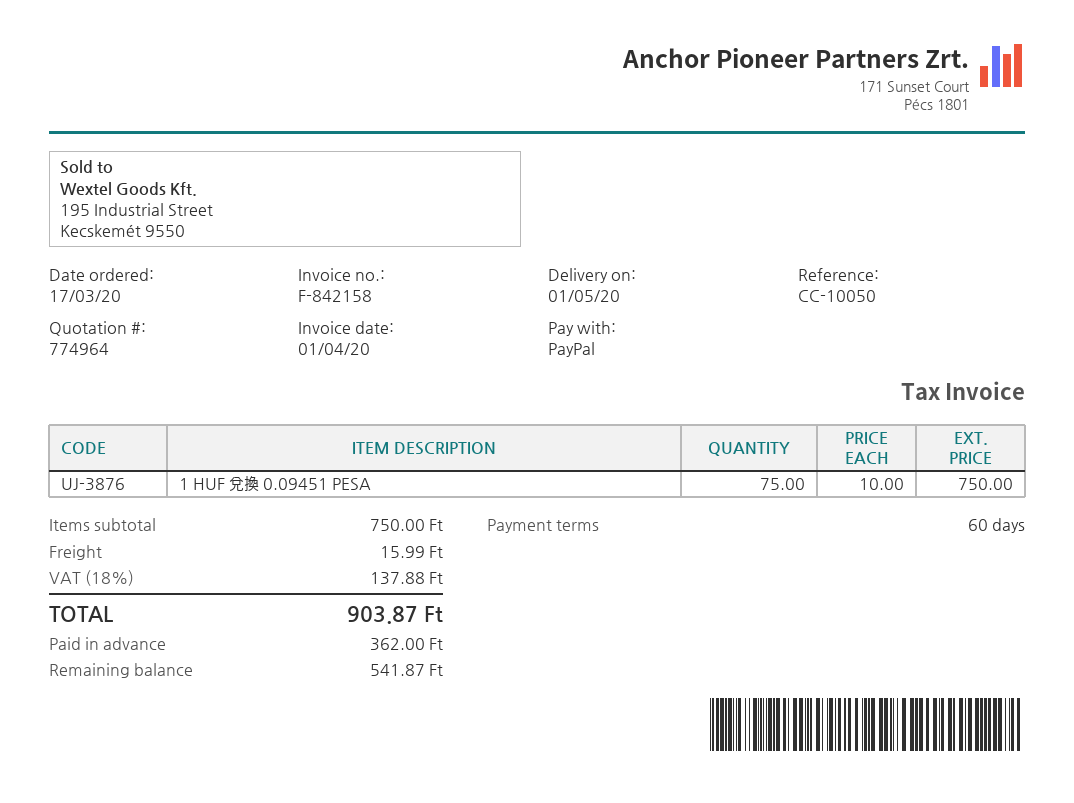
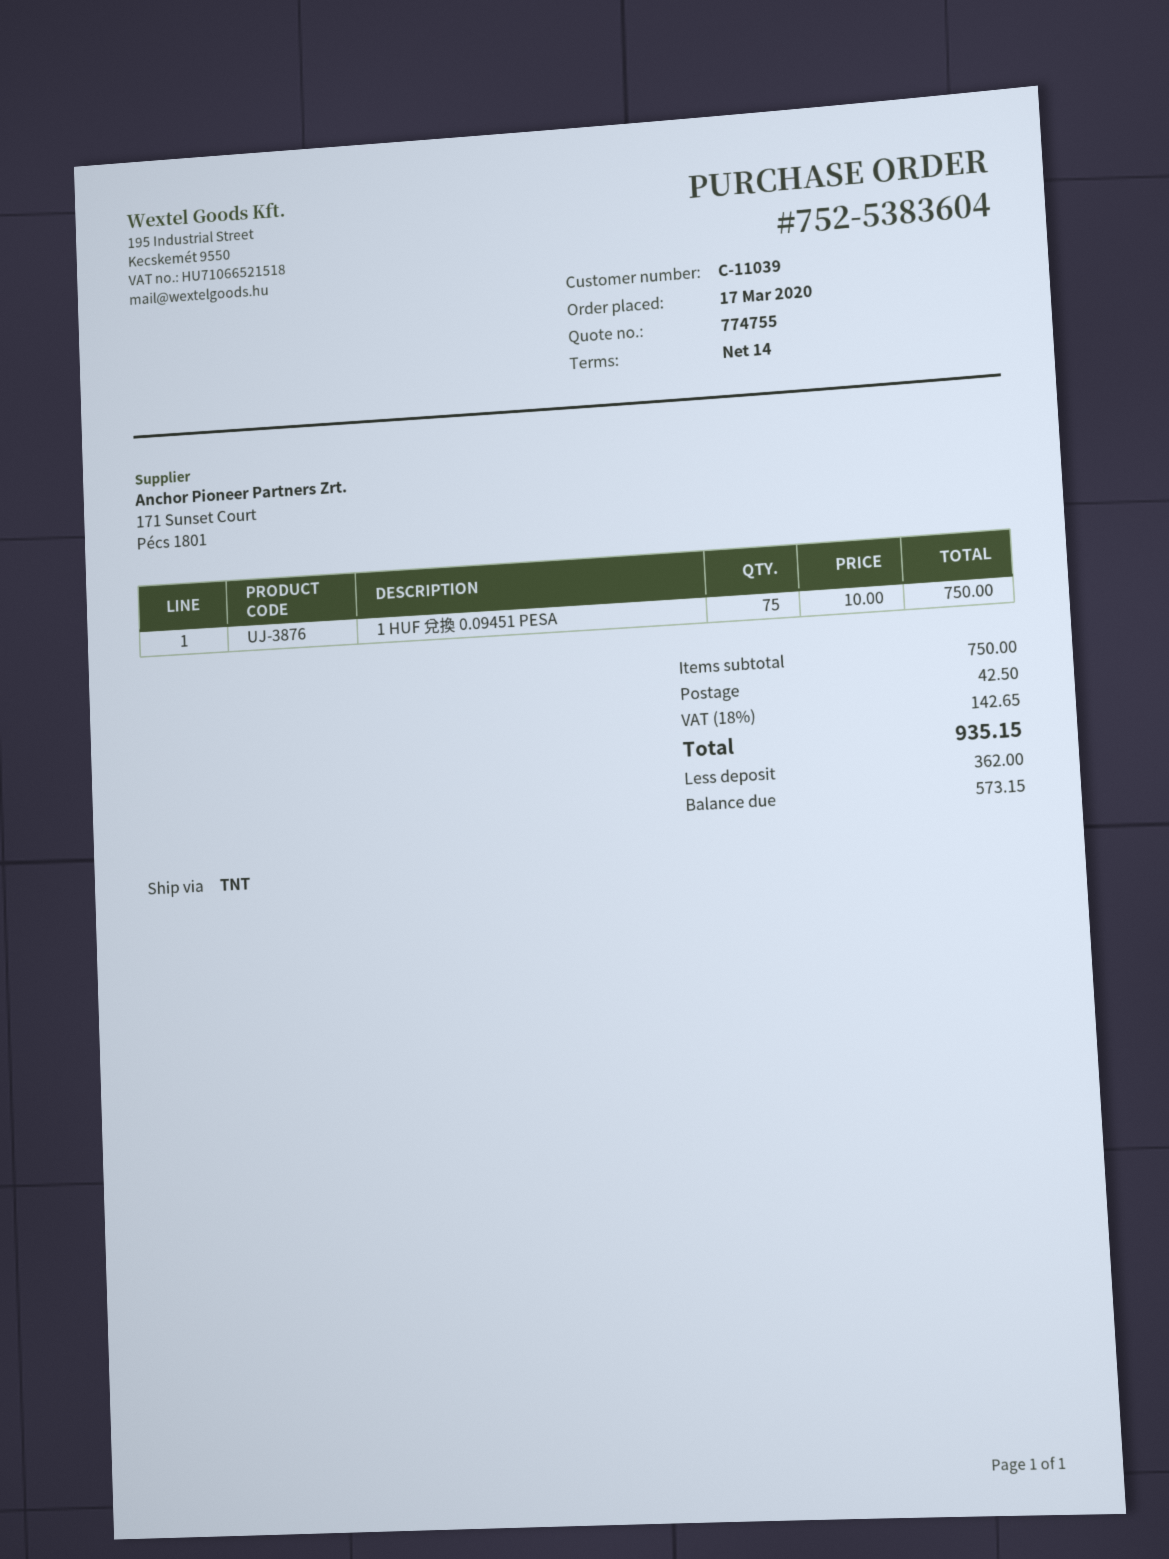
quote number: 774964 -> 774755
payment terms: 60 days -> 14 days
shipping: 15.99 -> 42.50
tax: 18% = 137.88 -> 18% = 142.65
total: 903.87 -> 935.15
balance: 541.87 -> 573.15

